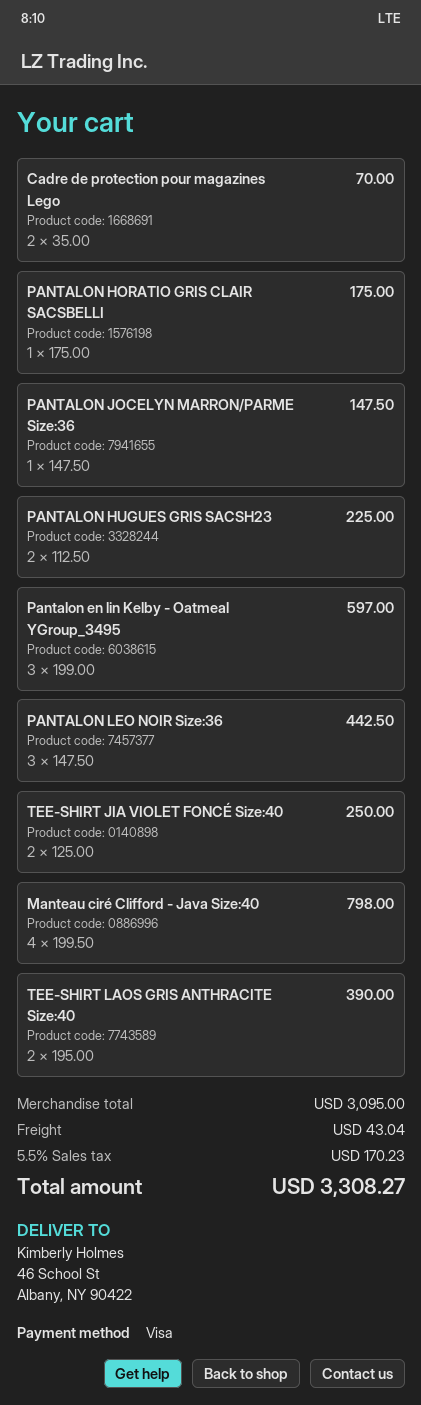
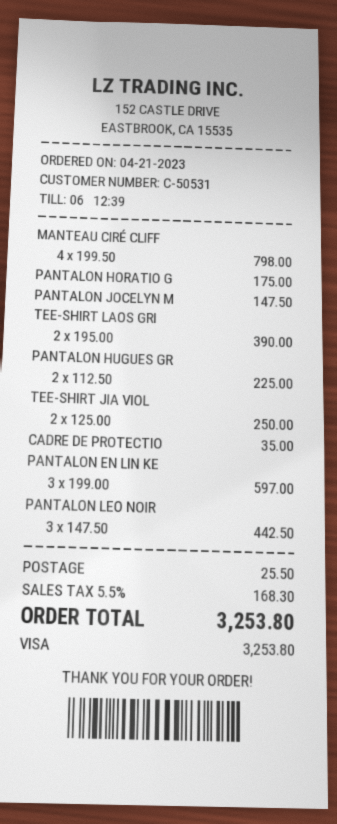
Cadre de protection pour magazines Lego: 2 x 35.00 = 70.00 -> 1 x 35.00 = 35.00
shipping: 43.04 -> 25.50
tax: 5.5% = 170.23 -> 5.5% = 168.30
total: 3308.27 -> 3253.80

